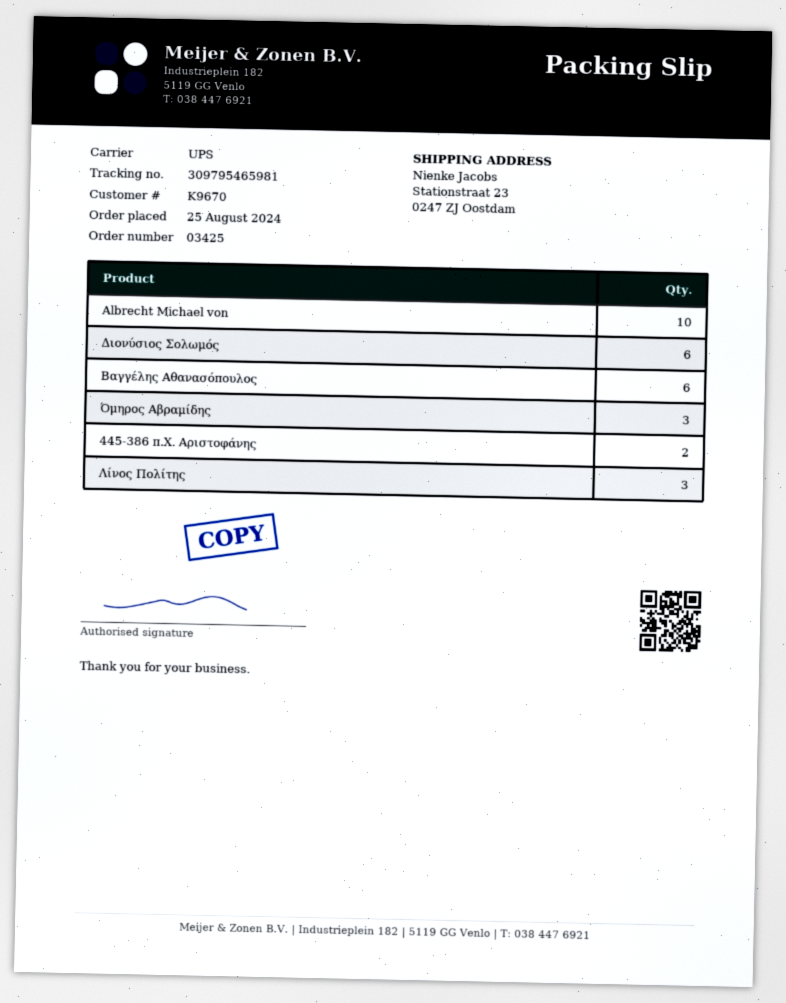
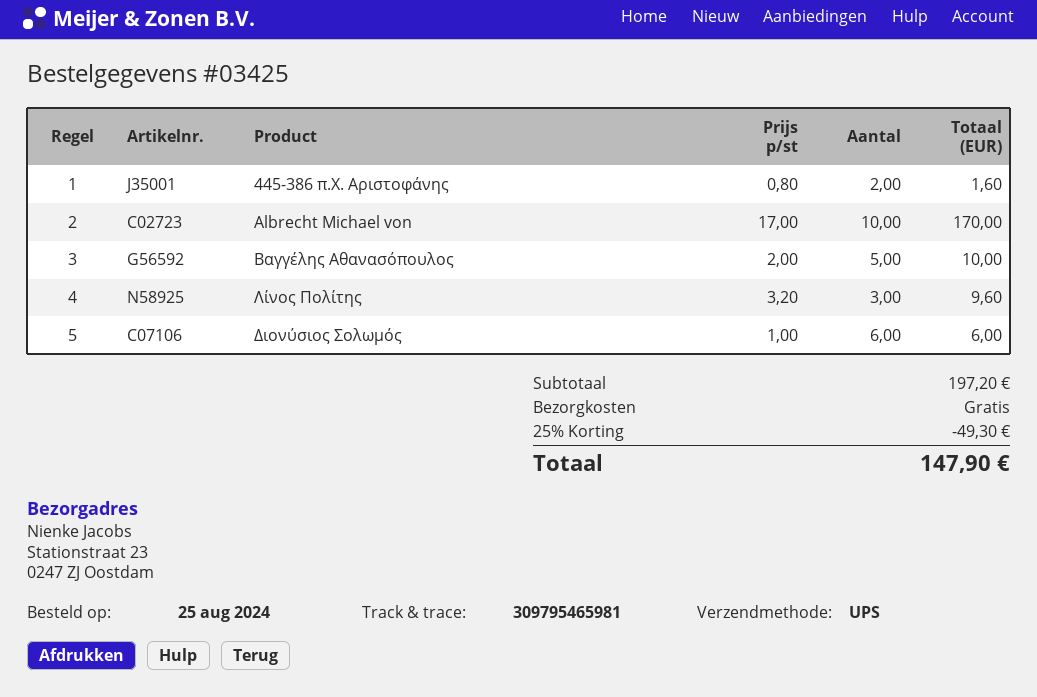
Βαγγέλης Αθανασόπουλος: 6 -> 5
Όμηρος Αβραμίδης: 3 -> none

